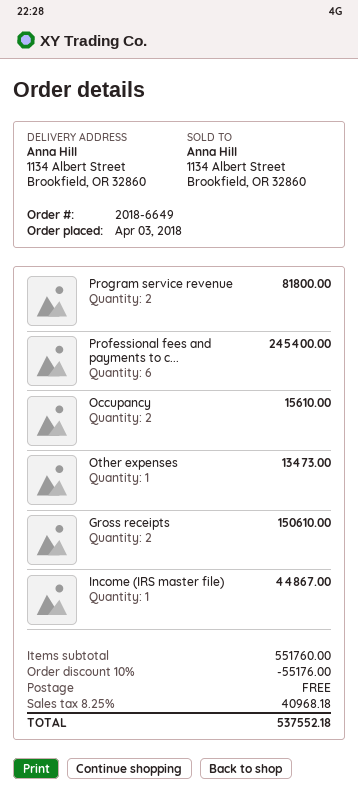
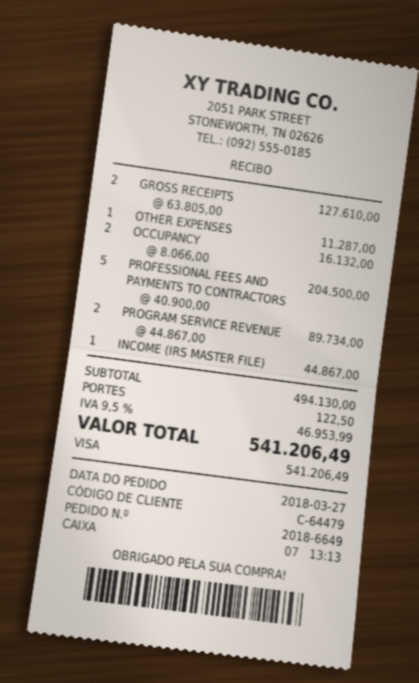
order date: 2018-04-03 -> 2018-03-27
Program service revenue: 2 for 81800.00 -> 2 for 89734.00
Professional fees and payments to c...: 6 for 245400.00 -> 5 for 204500.00
Occupancy: 2 for 15610.00 -> 2 for 16132.00
Other expenses: 1 for 13473.00 -> 1 for 11287.00
Gross receipts: 2 for 150610.00 -> 2 for 127610.00
subtotal: 551760.00 -> 494130.00
discount: 10% = 55176.00 -> none
shipping: 0.00 -> 122.50
tax: 8.25% = 40968.18 -> 9.5% = 46953.99
total: 537552.18 -> 541206.49

